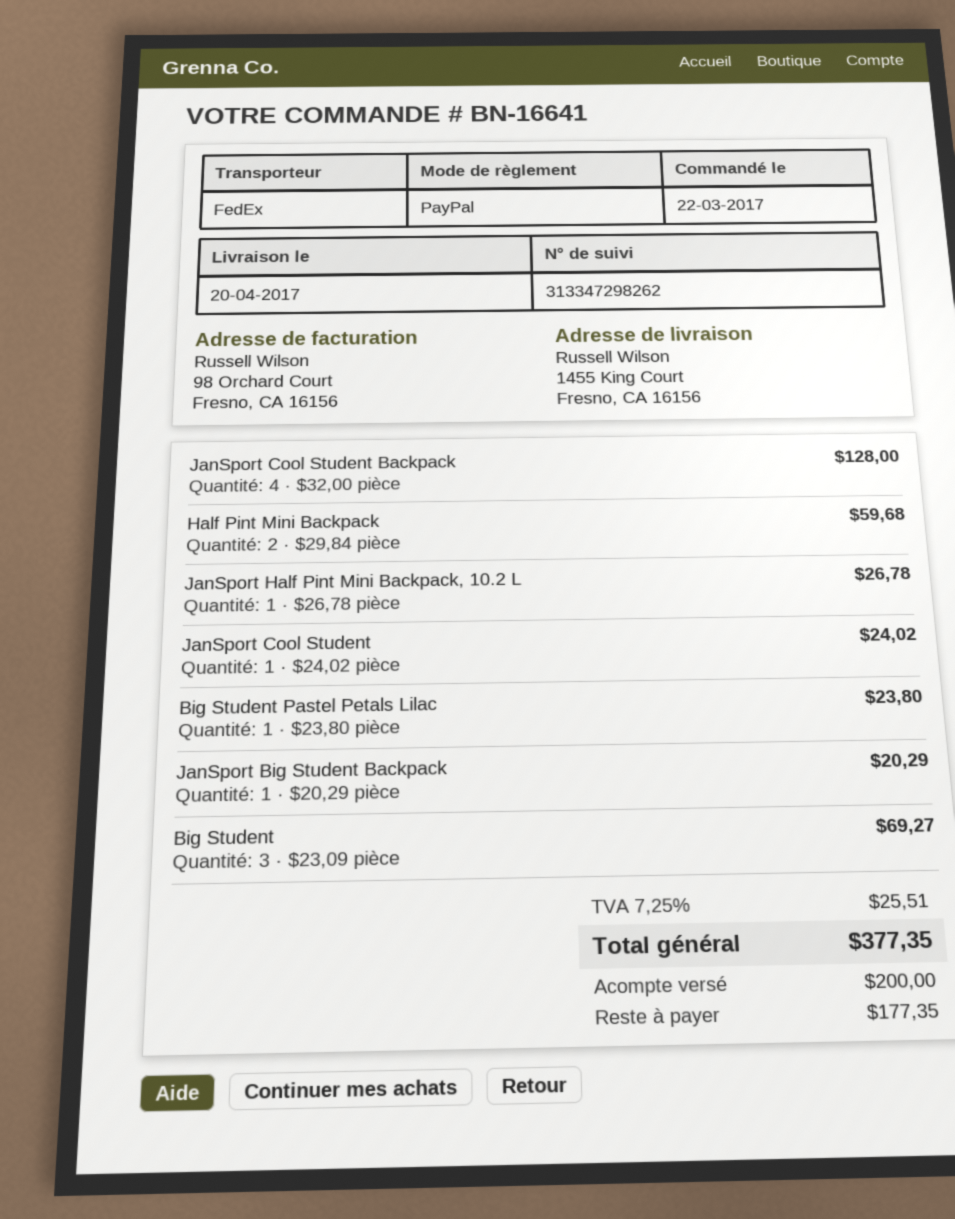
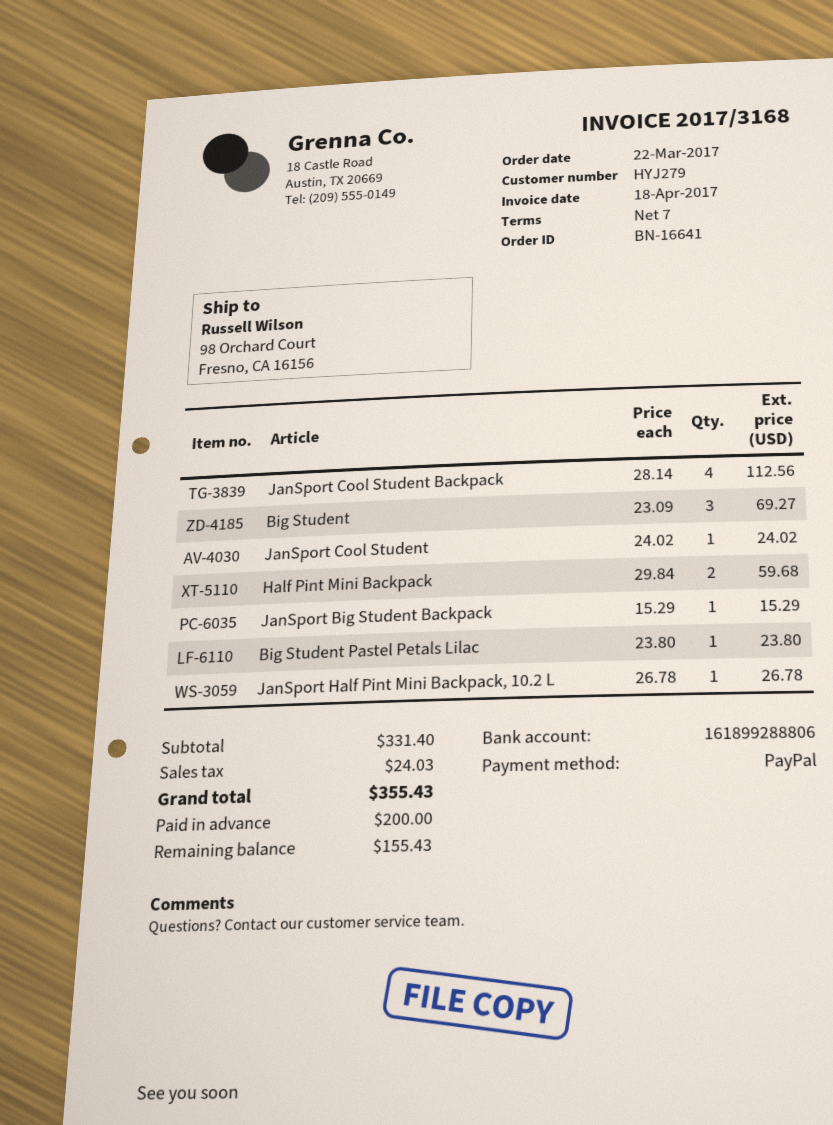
ship to: 1455 King Court, Fresno, CA 16156 -> 98 Orchard Court, Fresno, CA 16156
JanSport Cool Student Backpack: 4 x 32.00 = 128.00 -> 4 x 28.14 = 112.56
JanSport Big Student Backpack: 1 x 20.29 = 20.29 -> 1 x 15.29 = 15.29
tax: 25.51 -> 24.03
total: 377.35 -> 355.43
balance: 177.35 -> 155.43

